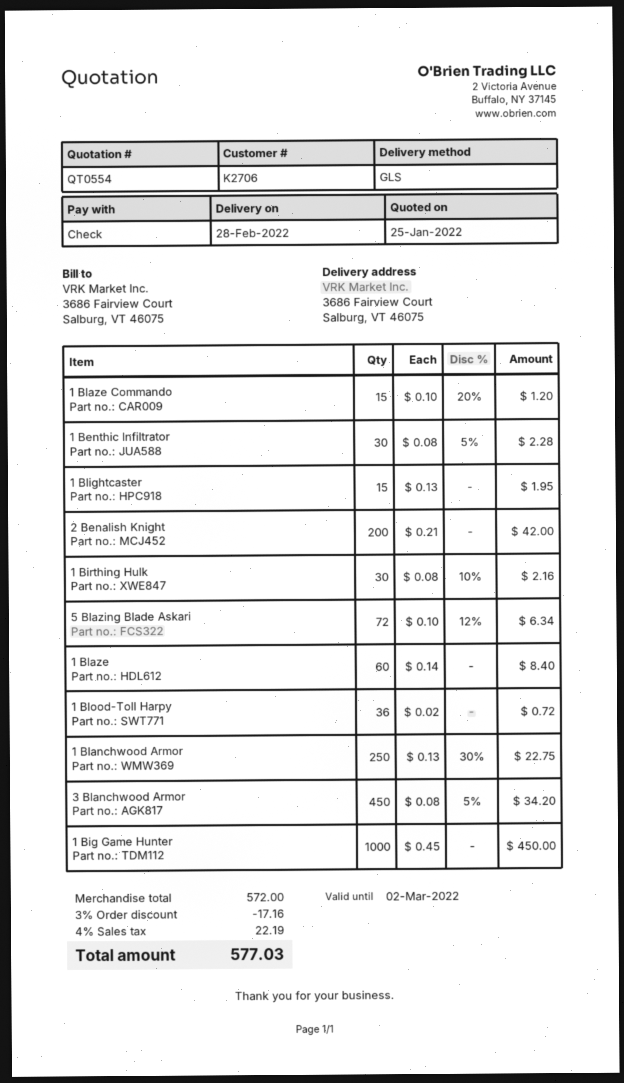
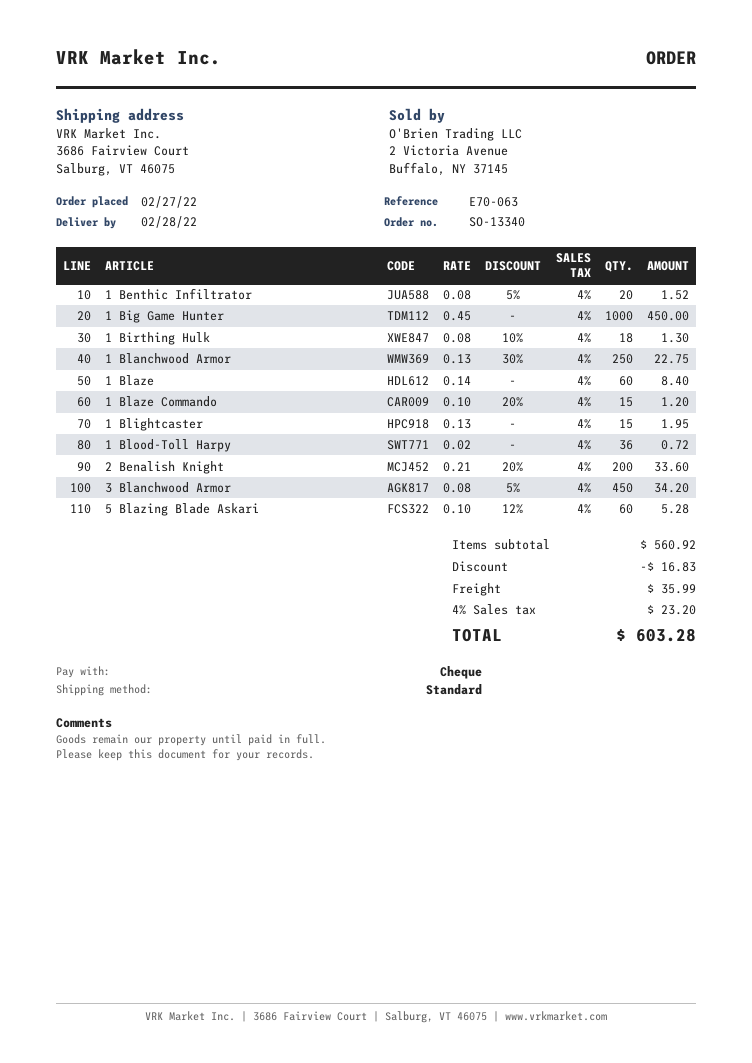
shipping method: GLS -> standard
1 Benthic Infiltrator: 30 x 0.08 - 5% = 2.28 -> 20 x 0.08 - 5% = 1.52
2 Benalish Knight: 200 x 0.21 = 42.00 -> 200 x 0.21 - 20% = 33.60
1 Birthing Hulk: 30 x 0.08 - 10% = 2.16 -> 18 x 0.08 - 10% = 1.30
5 Blazing Blade Askari: 72 x 0.10 - 12% = 6.34 -> 60 x 0.10 - 12% = 5.28
subtotal: 572.00 -> 560.92
discount: 17.16 -> 16.83
shipping: none -> 35.99
tax: 4% = 22.19 -> 4% = 23.20
total: 577.03 -> 603.28

